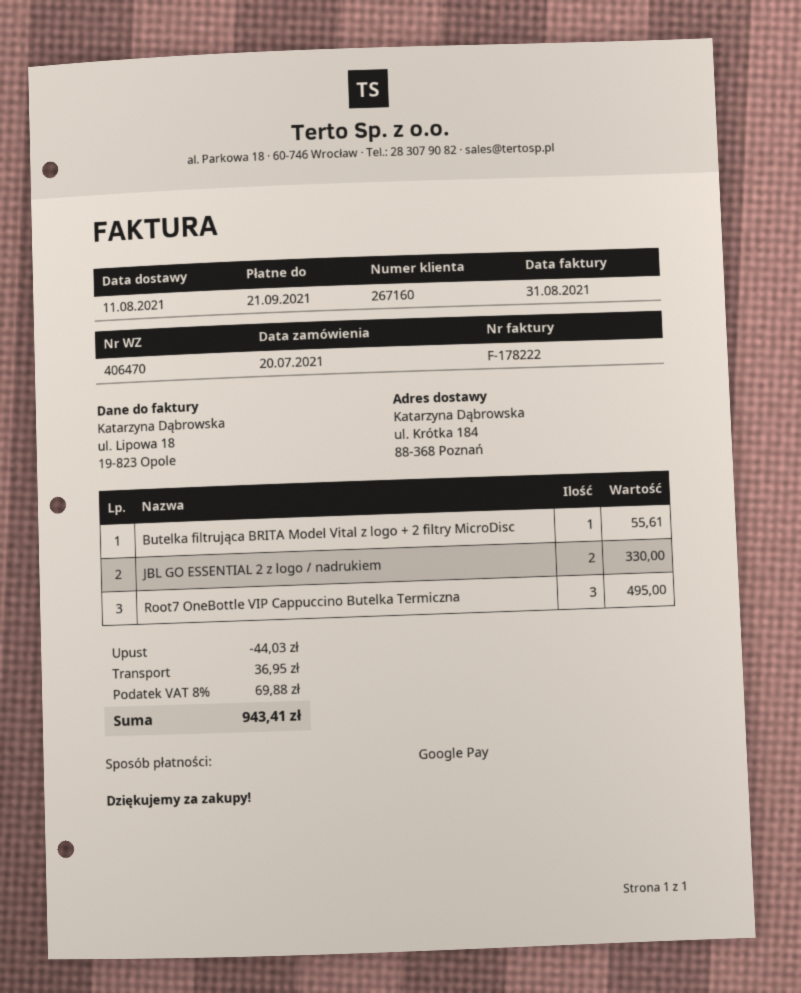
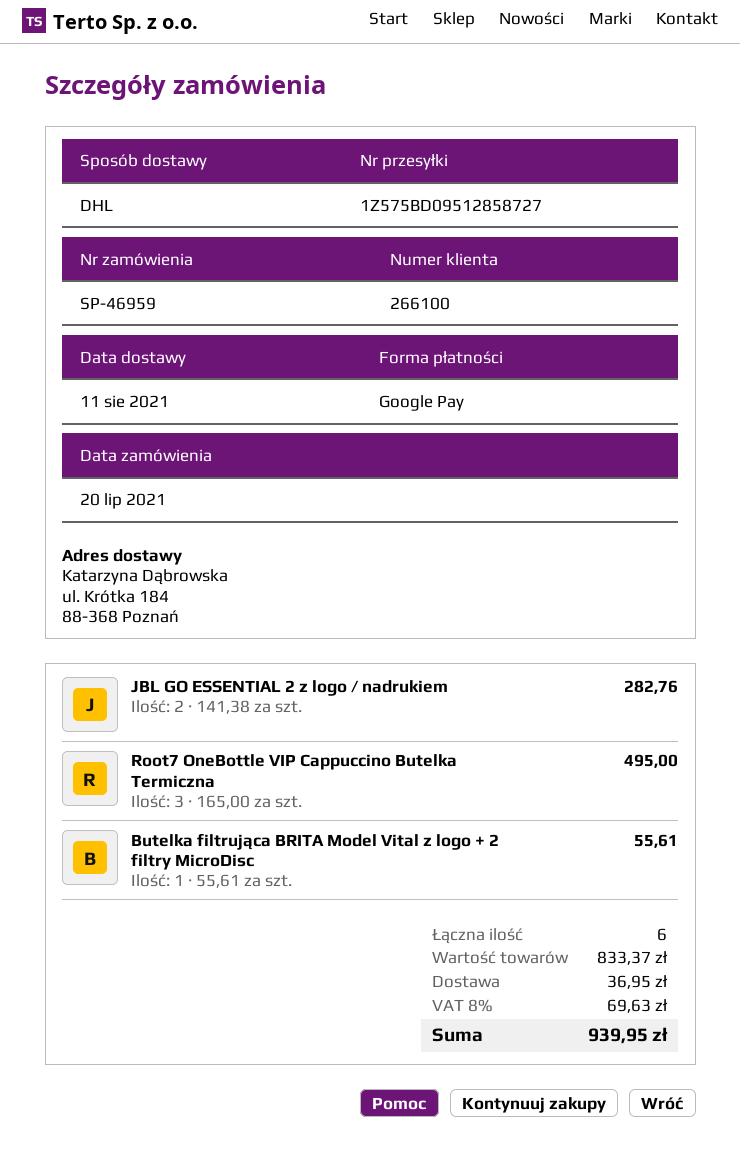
customer number: 267160 -> 266100
JBL GO ESSENTIAL 2 z logo / nadrukiem: 2 for 330.00 -> 2 for 282.76
discount: 44.03 -> none
tax: 8% = 69.88 -> 8% = 69.63
total: 943.41 -> 939.95

